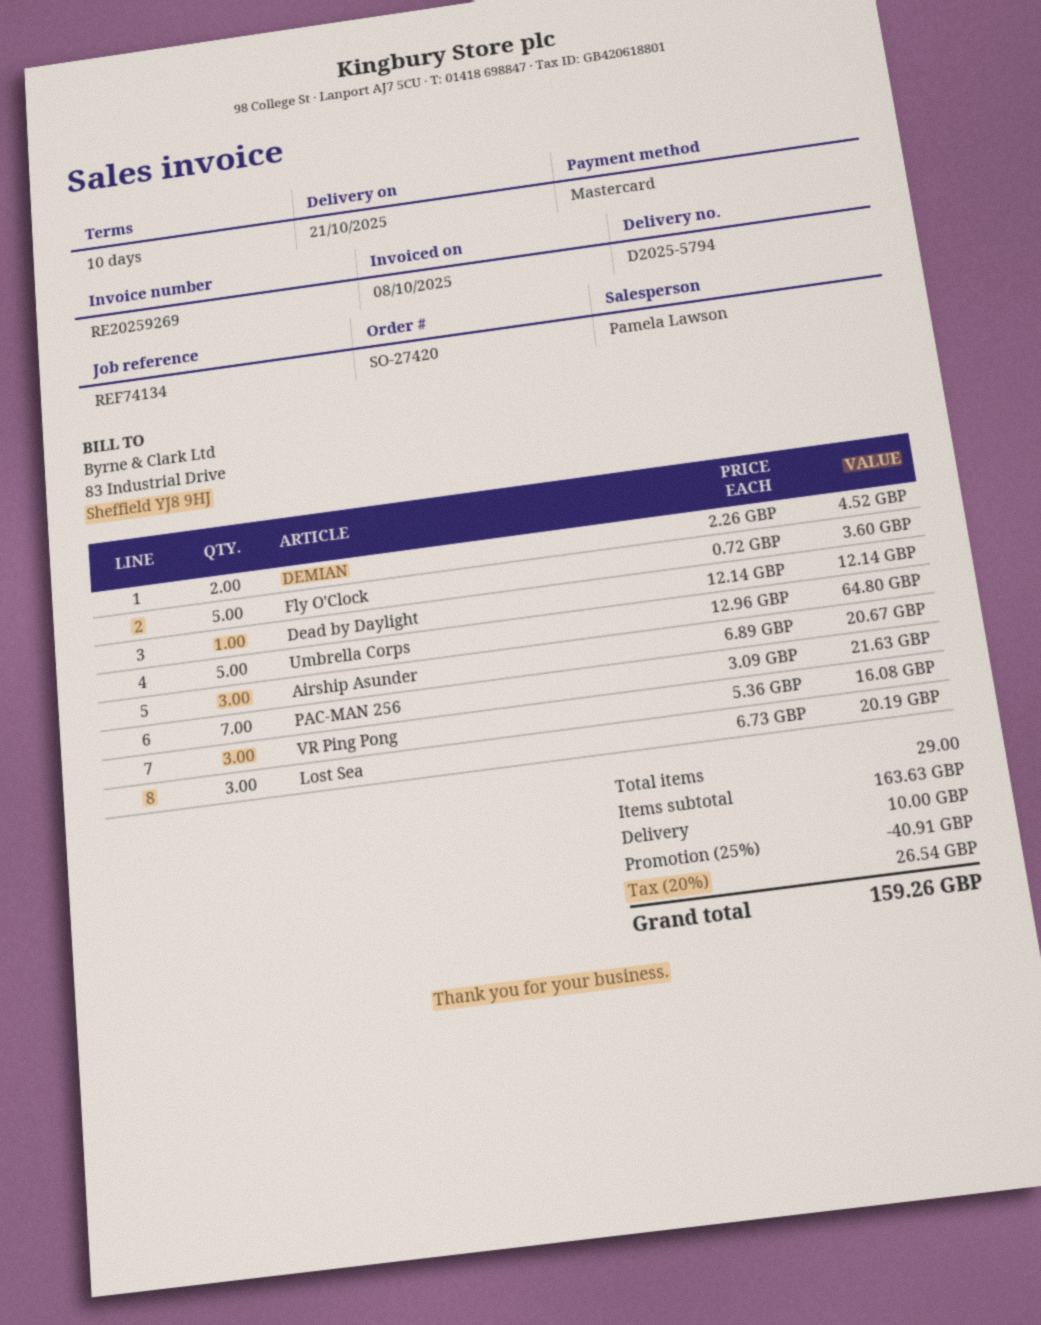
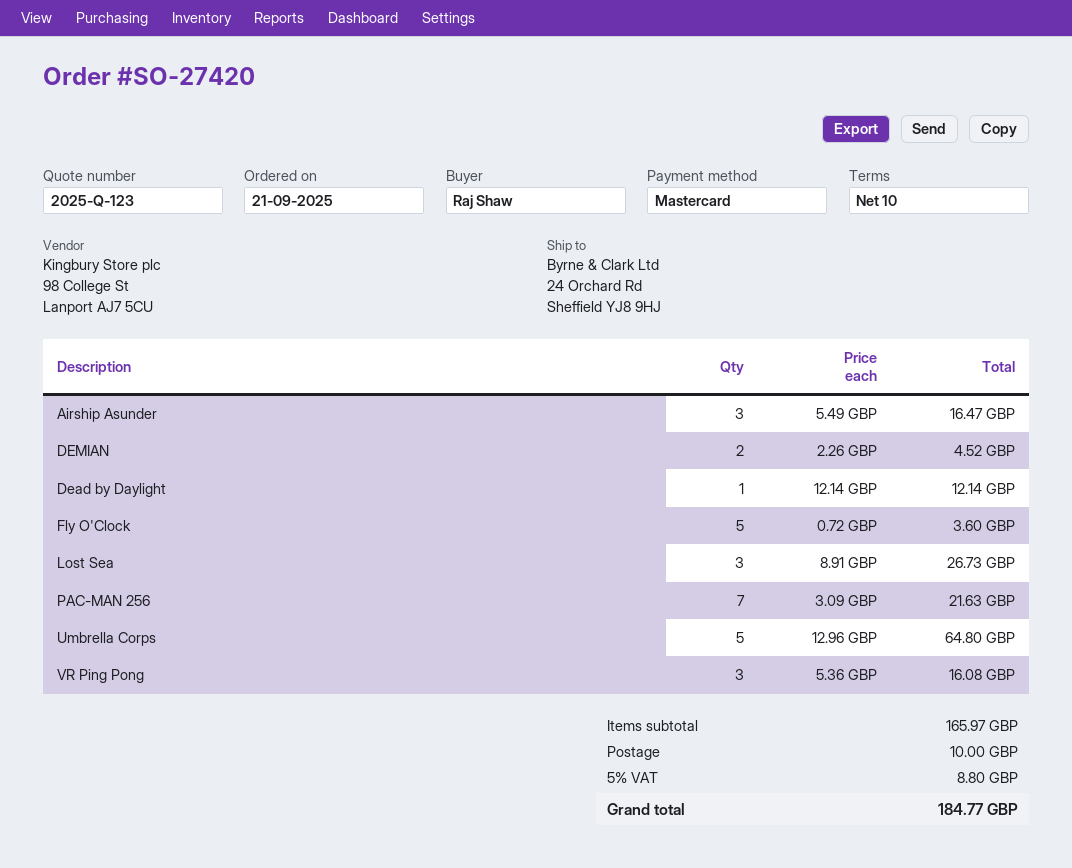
Airship Asunder: 3 x 6.89 = 20.67 -> 3 x 5.49 = 16.47
Lost Sea: 3 x 6.73 = 20.19 -> 3 x 8.91 = 26.73
subtotal: 163.63 -> 165.97
discount: 25% = 40.91 -> none
tax: 20% = 26.54 -> 5% = 8.80
total: 159.26 -> 184.77

